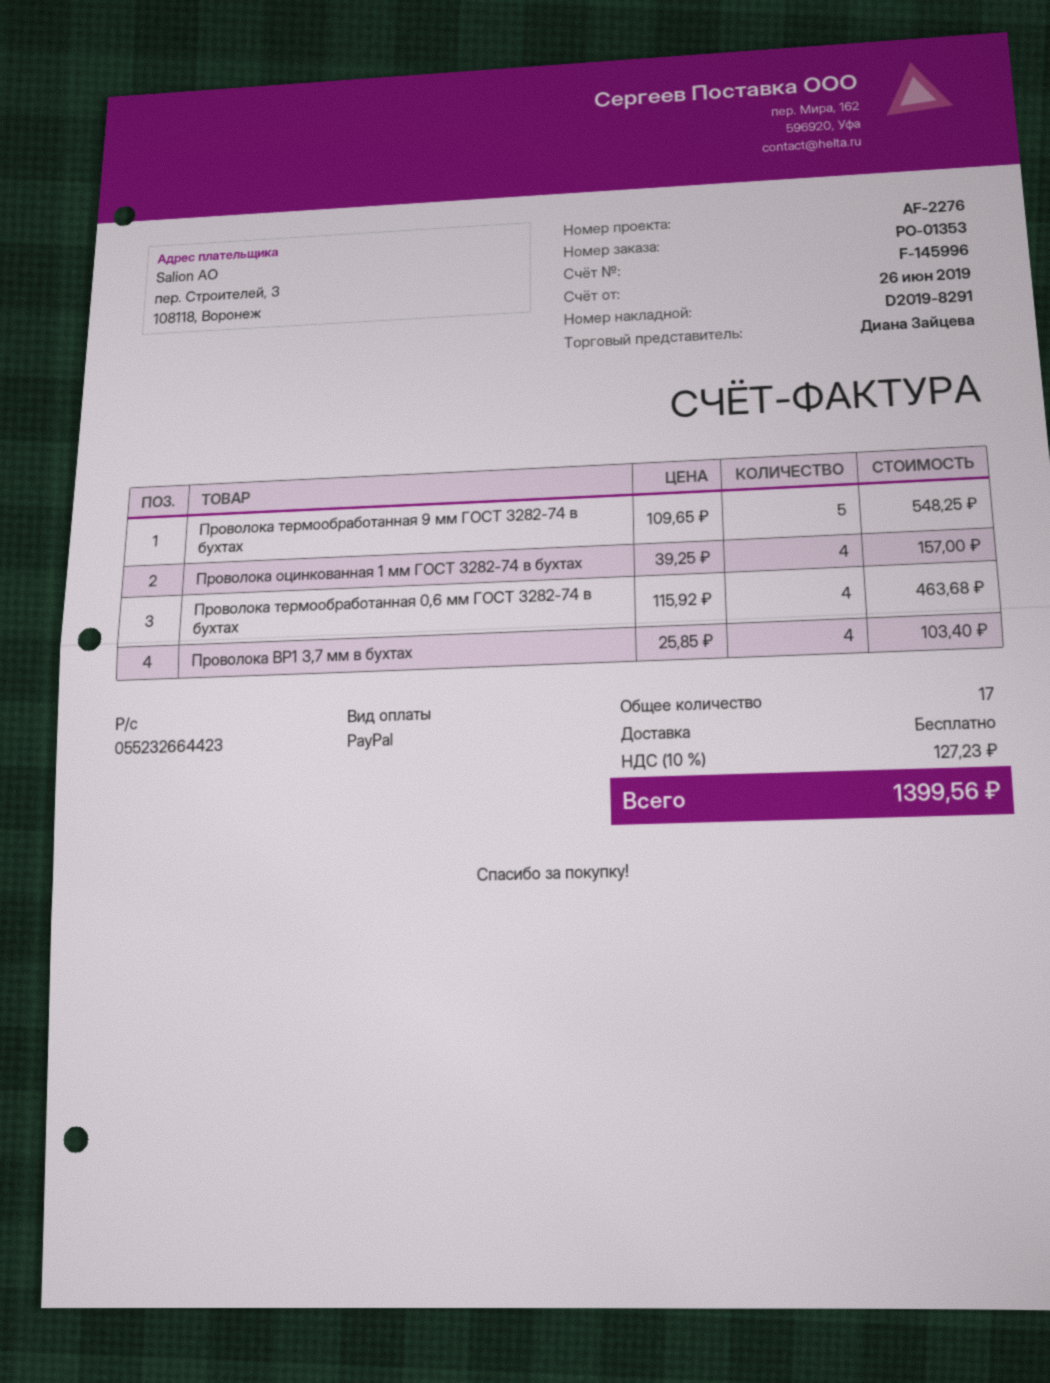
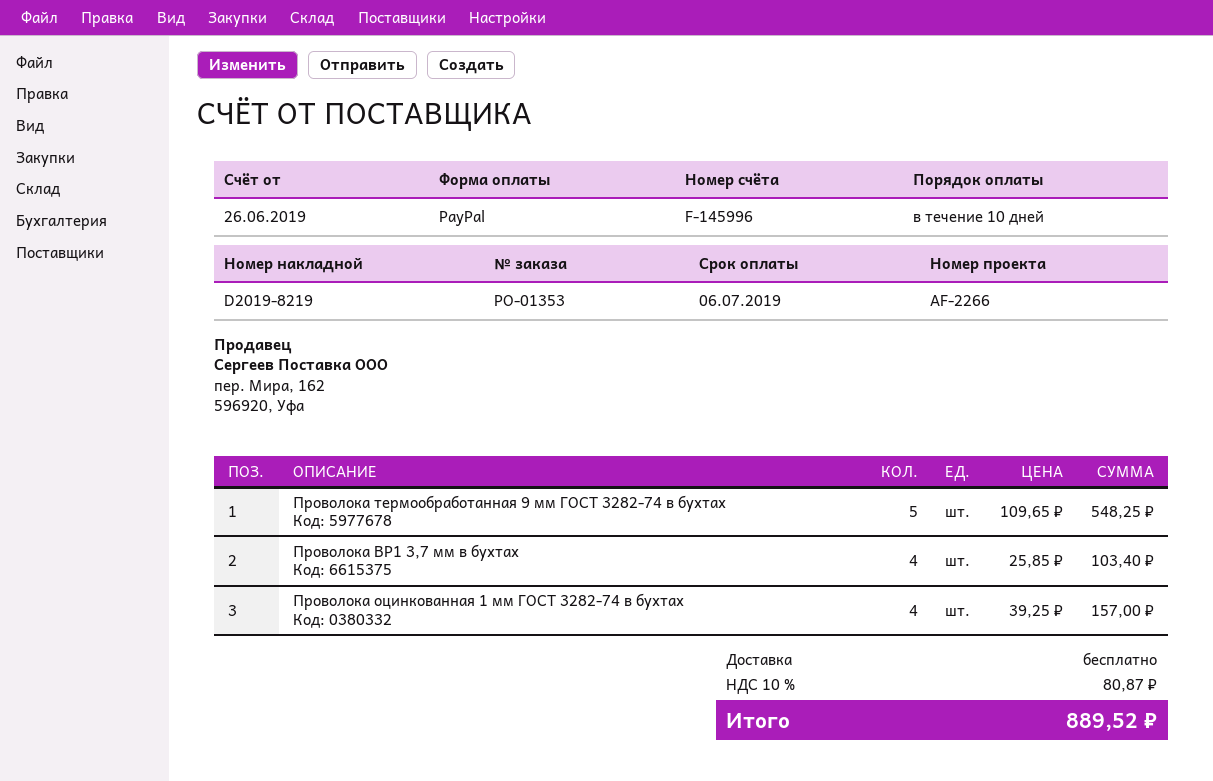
delivery note number: D2019-8291 -> D2019-8219
reference: AF-2276 -> AF-2266
Проволока термообработанная 0,6 мм ГОСТ 3282-74 в бухтах: 4 x 115.92 = 463.68 -> none
tax: 10% = 127.23 -> 10% = 80.87
total: 1399.56 -> 889.52

